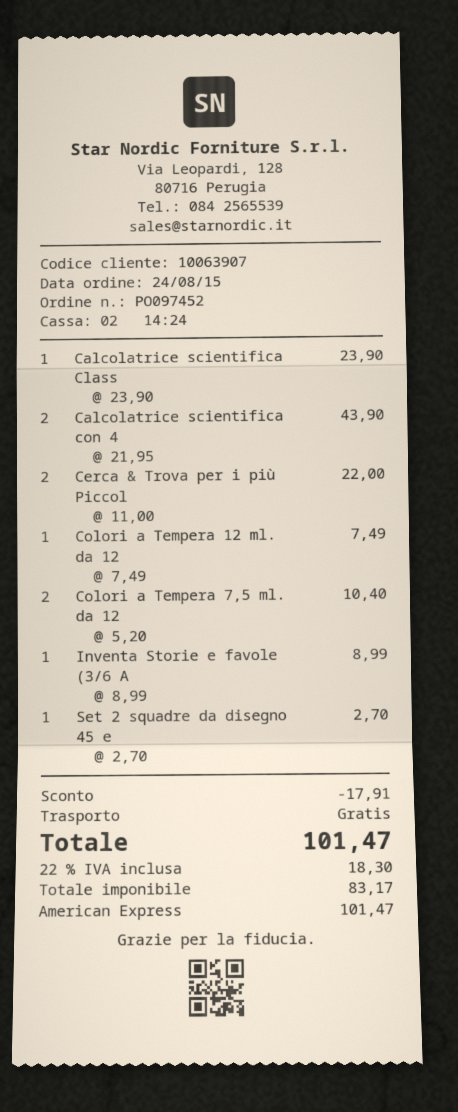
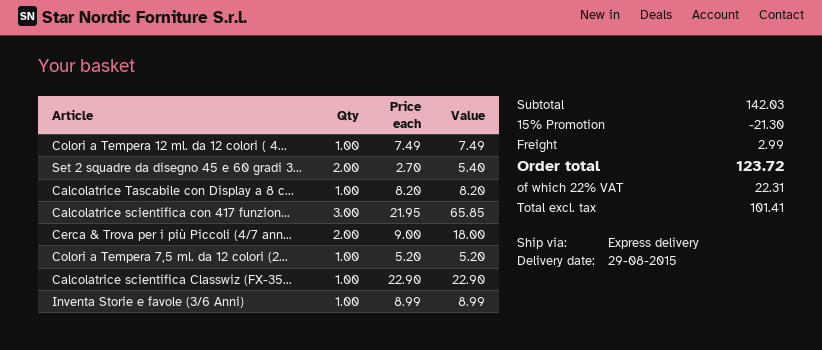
Calcolatrice scientifica Class: 1 x 23.90 = 23.90 -> 1 x 22.90 = 22.90
Calcolatrice scientifica con 4: 2 x 21.95 = 43.90 -> 3 x 21.95 = 65.85
Cerca & Trova per i più Piccol: 2 x 11.00 = 22.00 -> 2 x 9.00 = 18.00
Colori a Tempera 7,5 ml. da 12: 2 x 5.20 = 10.40 -> 1 x 5.20 = 5.20
Set 2 squadre da disegno 45 e: 1 x 2.70 = 2.70 -> 2 x 2.70 = 5.40
Calcolatrice Tascabile con Display a 8 c...: none -> 1 x 8.20 = 8.20
discount: 17.91 -> 21.30
shipping: 0.00 -> 2.99
net: 83.17 -> 101.41
tax: 22% = 18.30 -> 22% = 22.31
total: 101.47 -> 123.72

